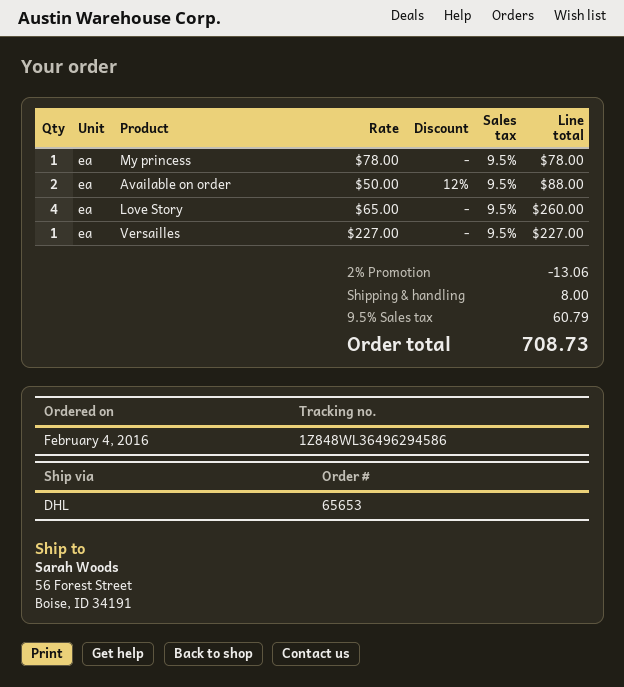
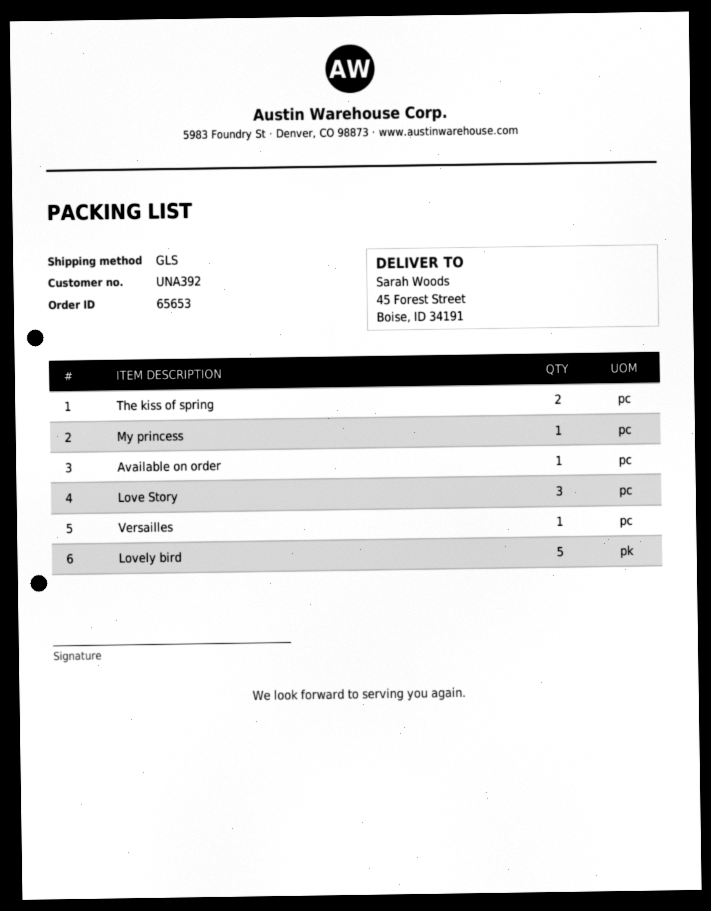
shipping method: DHL -> GLS
ship to: 56 Forest Street, Boise, ID 34191 -> 45 Forest Street, Boise, ID 34191
Available on order: 2 -> 1
Love Story: 4 -> 3
The kiss of spring: none -> 2
Lovely bird: none -> 5

